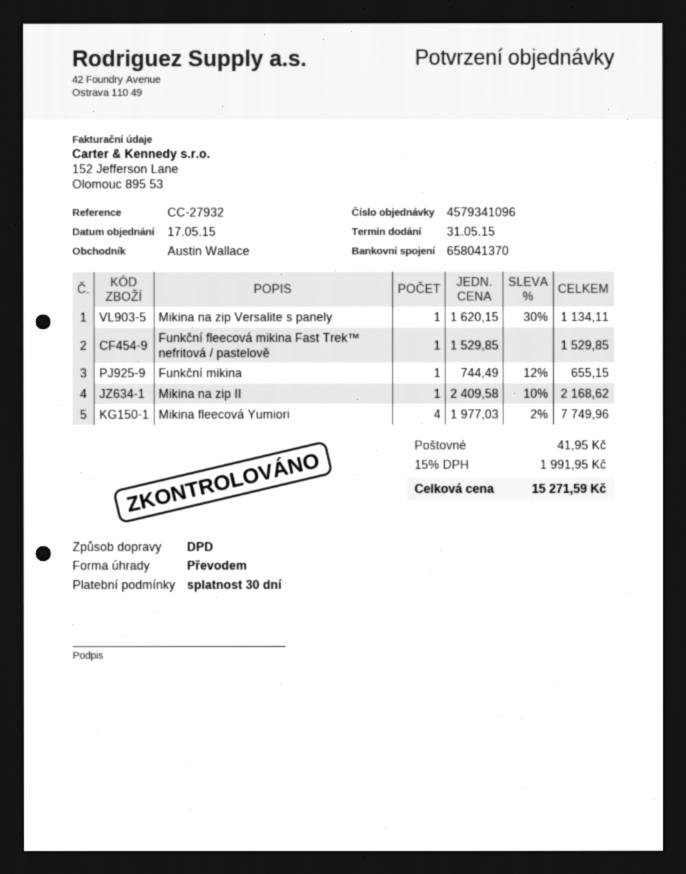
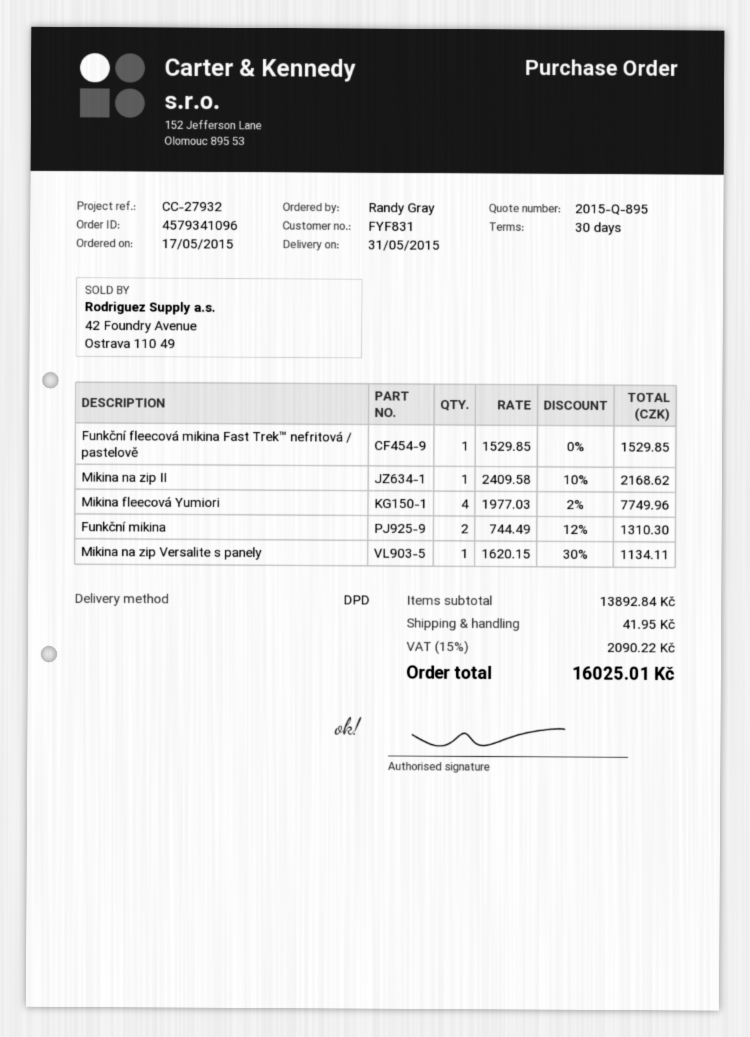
Funkční mikina: 1 x 744.49 - 12% = 655.15 -> 2 x 744.49 - 12% = 1310.30
tax: 15% = 1991.95 -> 15% = 2090.22
total: 15271.59 -> 16025.01

